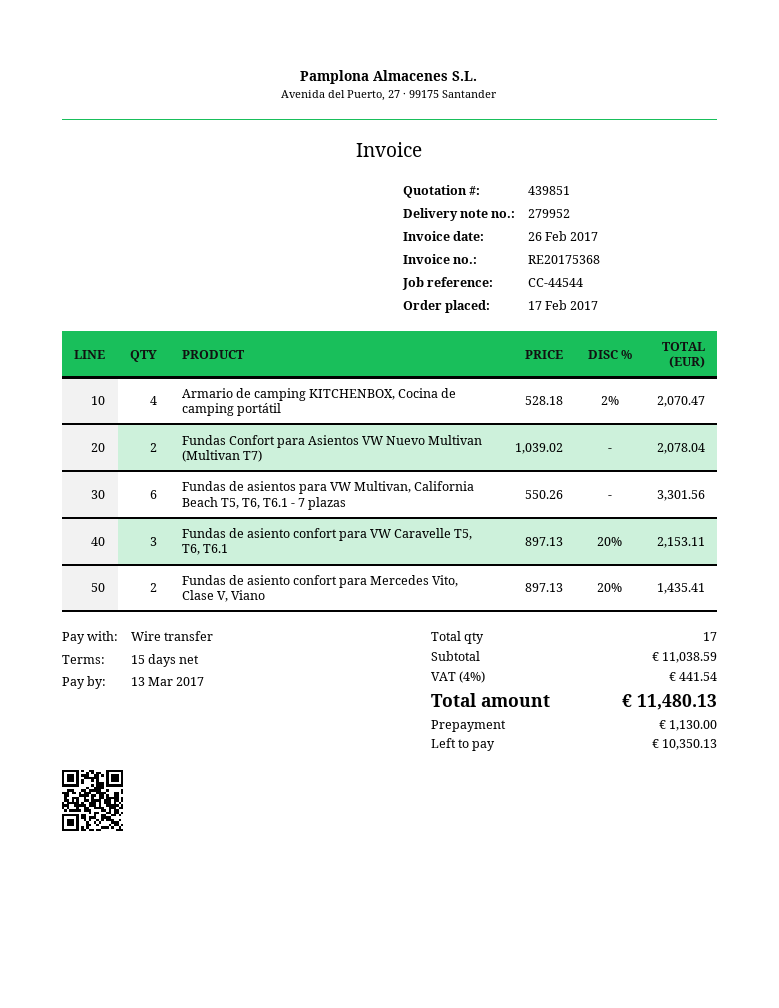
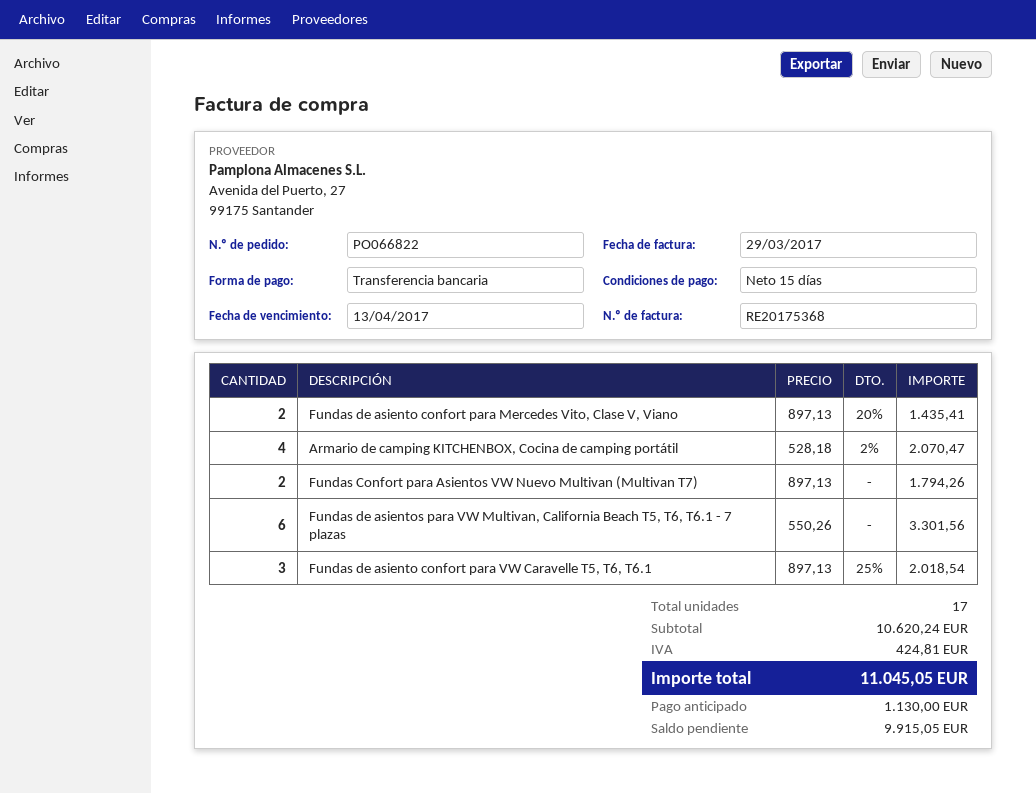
invoice date: 2017-02-26 -> 2017-03-29
due date: 2017-03-13 -> 2017-04-13
Fundas Confort para Asientos VW Nuevo Multivan (Multivan T7): 2 x 1039.02 = 2078.04 -> 2 x 897.13 = 1794.26
Fundas de asiento confort para VW Caravelle T5, T6, T6.1: 3 x 897.13 - 20% = 2153.11 -> 3 x 897.13 - 25% = 2018.54
subtotal: 11038.59 -> 10620.24
tax: 441.54 -> 424.81
total: 11480.13 -> 11045.05
balance: 10350.13 -> 9915.05

